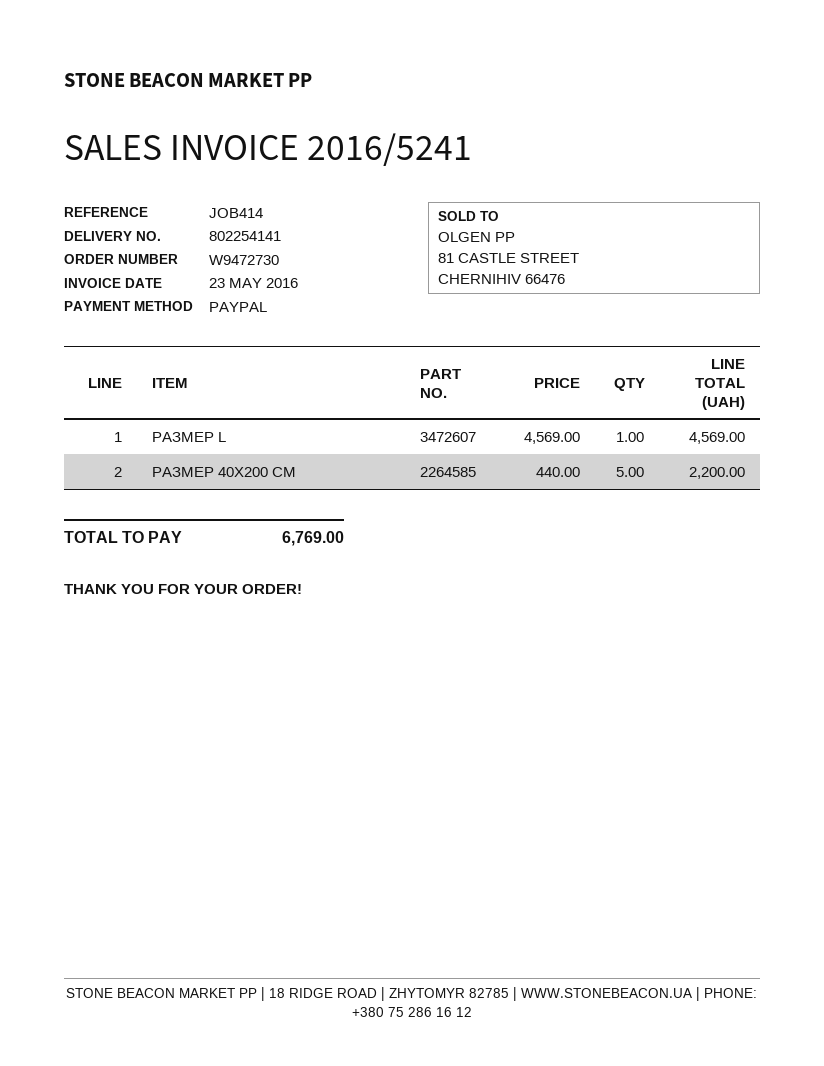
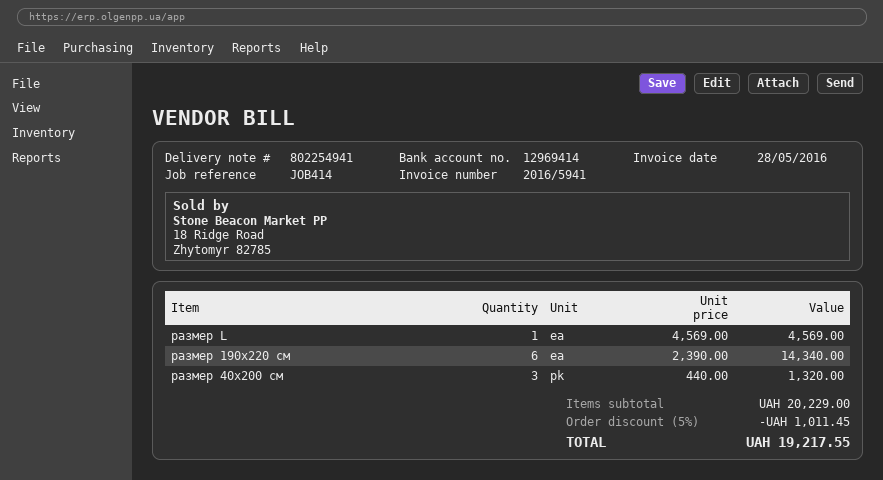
delivery note number: 802254141 -> 802254941
invoice number: 2016/5241 -> 2016/5941
invoice date: 2016-05-23 -> 2016-05-28
РАЗМЕР 40Х200 СМ: 5 x 440.00 = 2200.00 -> 3 x 440.00 = 1320.00
размер 190х220 см: none -> 6 x 2390.00 = 14340.00
discount: none -> 5% = 1011.45
total: 6769.00 -> 19217.55

